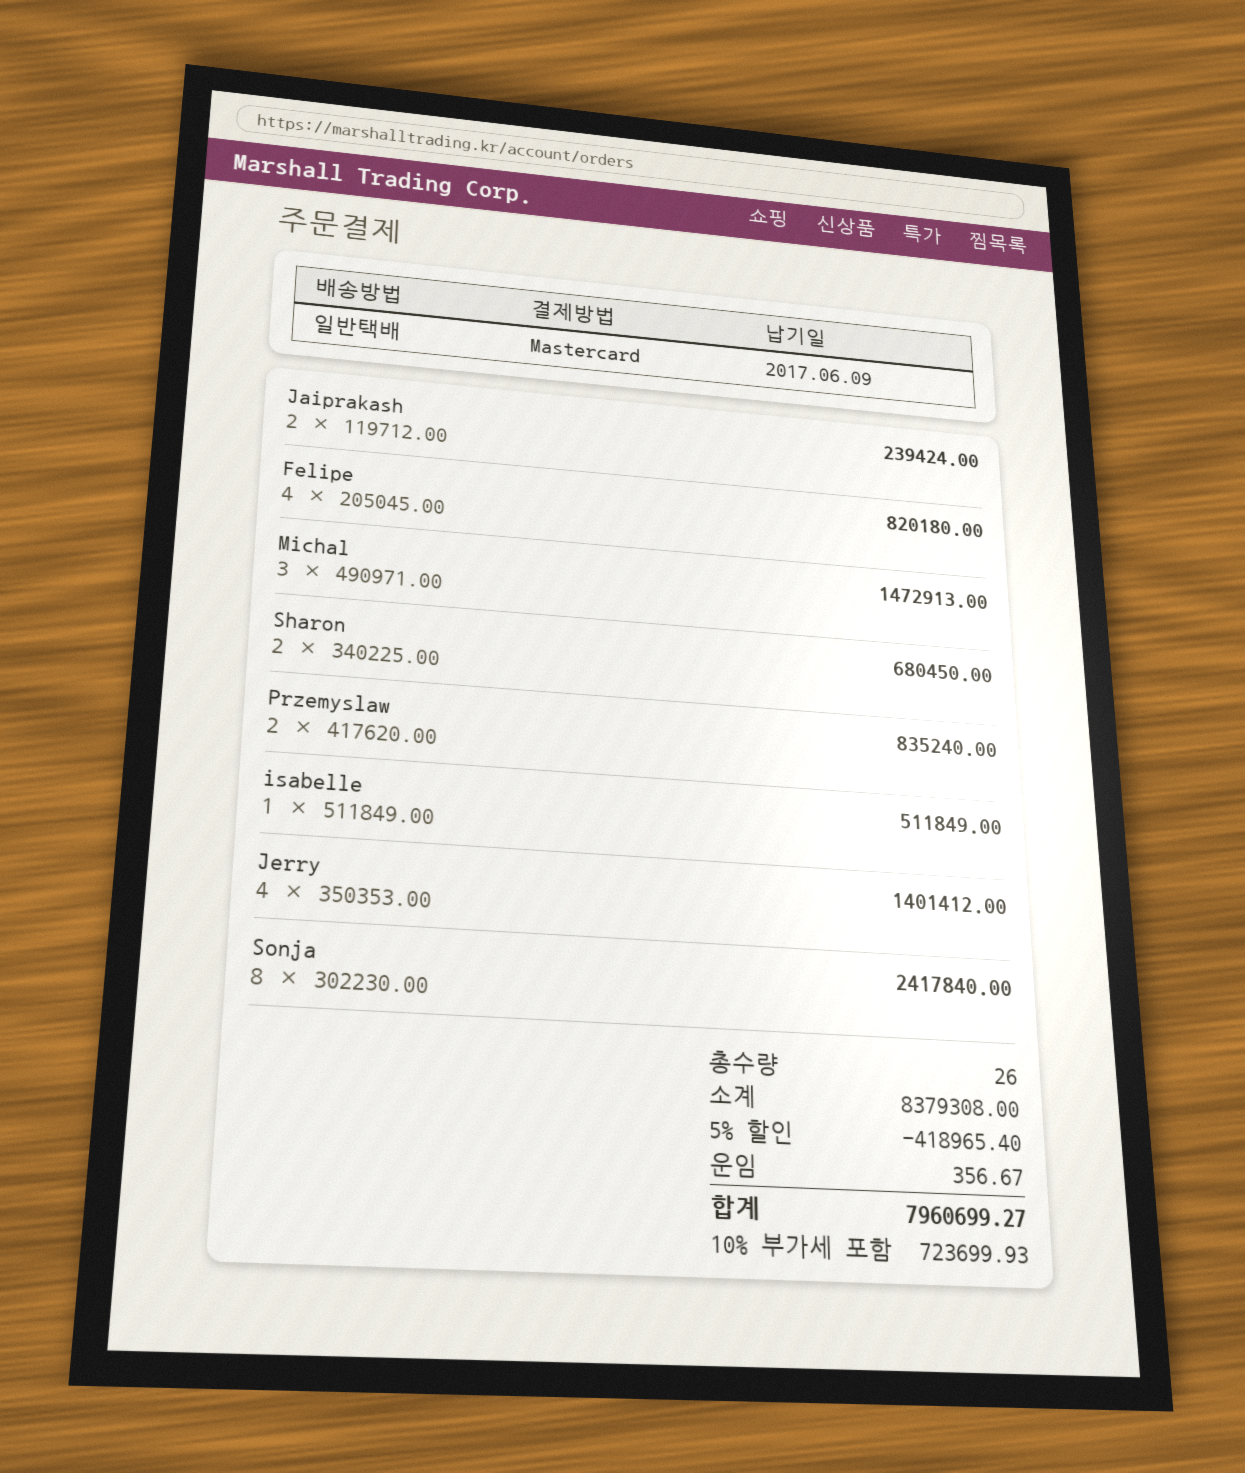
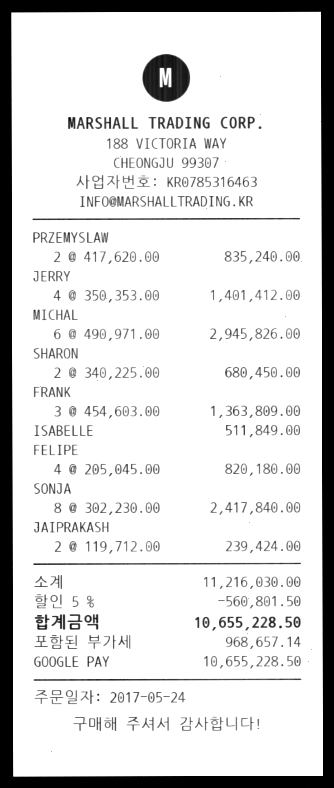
payment method: Mastercard -> Google Pay
Michal: 3 x 490971.00 = 1472913.00 -> 6 x 490971.00 = 2945826.00
FRANK: none -> 3 x 454603.00 = 1363809.00
subtotal: 8379308.00 -> 11216030.00
discount: 5% = 418965.40 -> 5% = 560801.50
shipping: 356.67 -> none
tax: 723699.93 -> 968657.14
total: 7960699.27 -> 10655228.50

